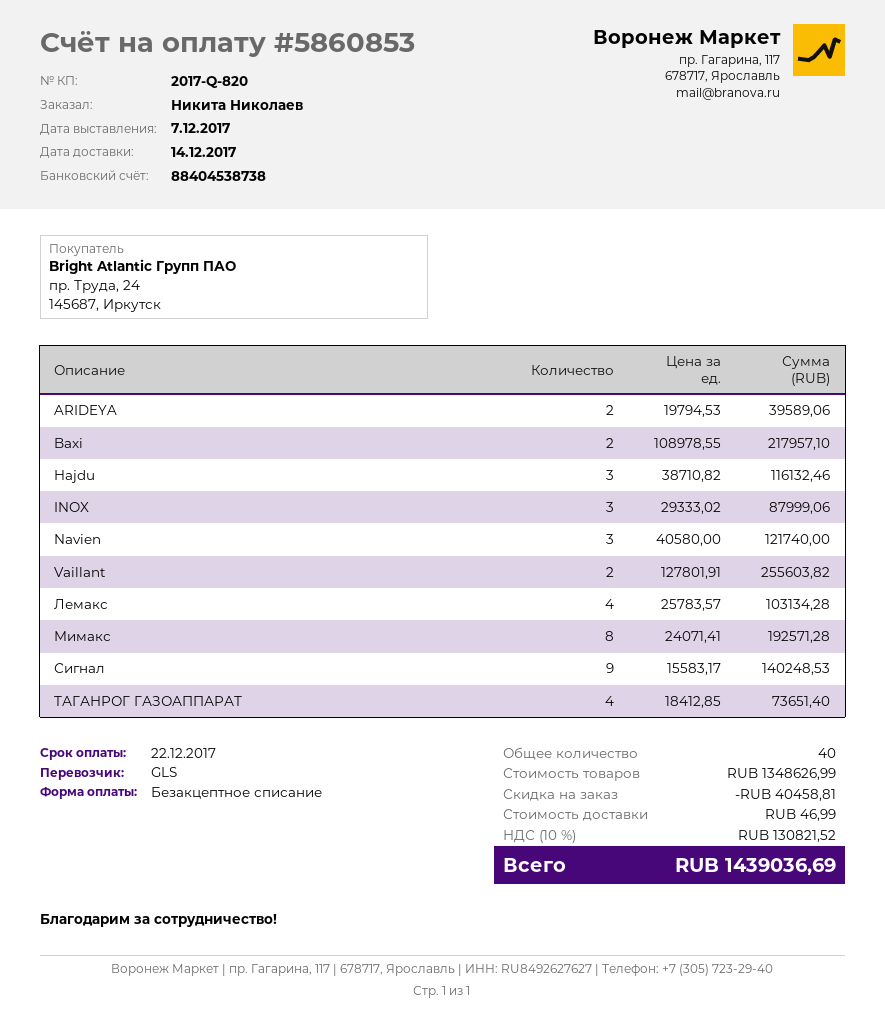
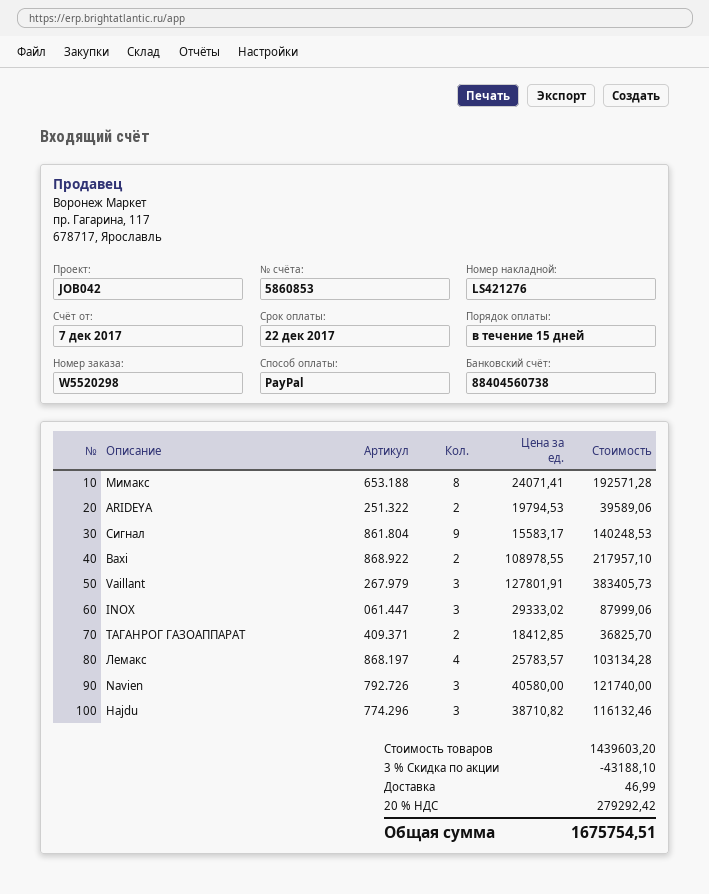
payment method: direct debit -> PayPal
bank account: 88404538738 -> 88404560738
Vaillant: 2 x 127801.91 = 255603.82 -> 3 x 127801.91 = 383405.73
ТАГАНРОГ ГАЗОАППАРАТ: 4 x 18412.85 = 73651.40 -> 2 x 18412.85 = 36825.70
subtotal: 1348626.99 -> 1439603.20
discount: 40458.81 -> 43188.10
tax: 10% = 130821.52 -> 20% = 279292.42
total: 1439036.69 -> 1675754.51

